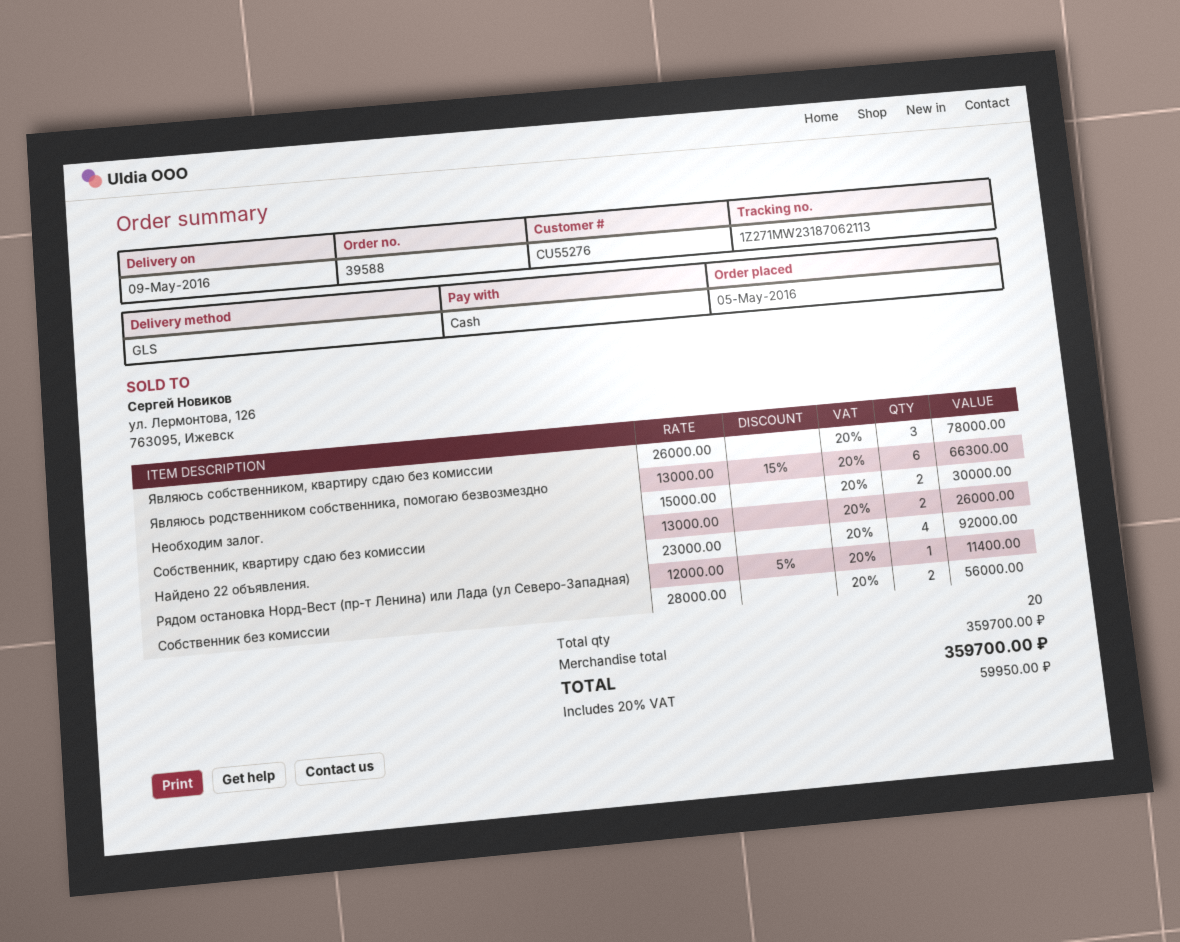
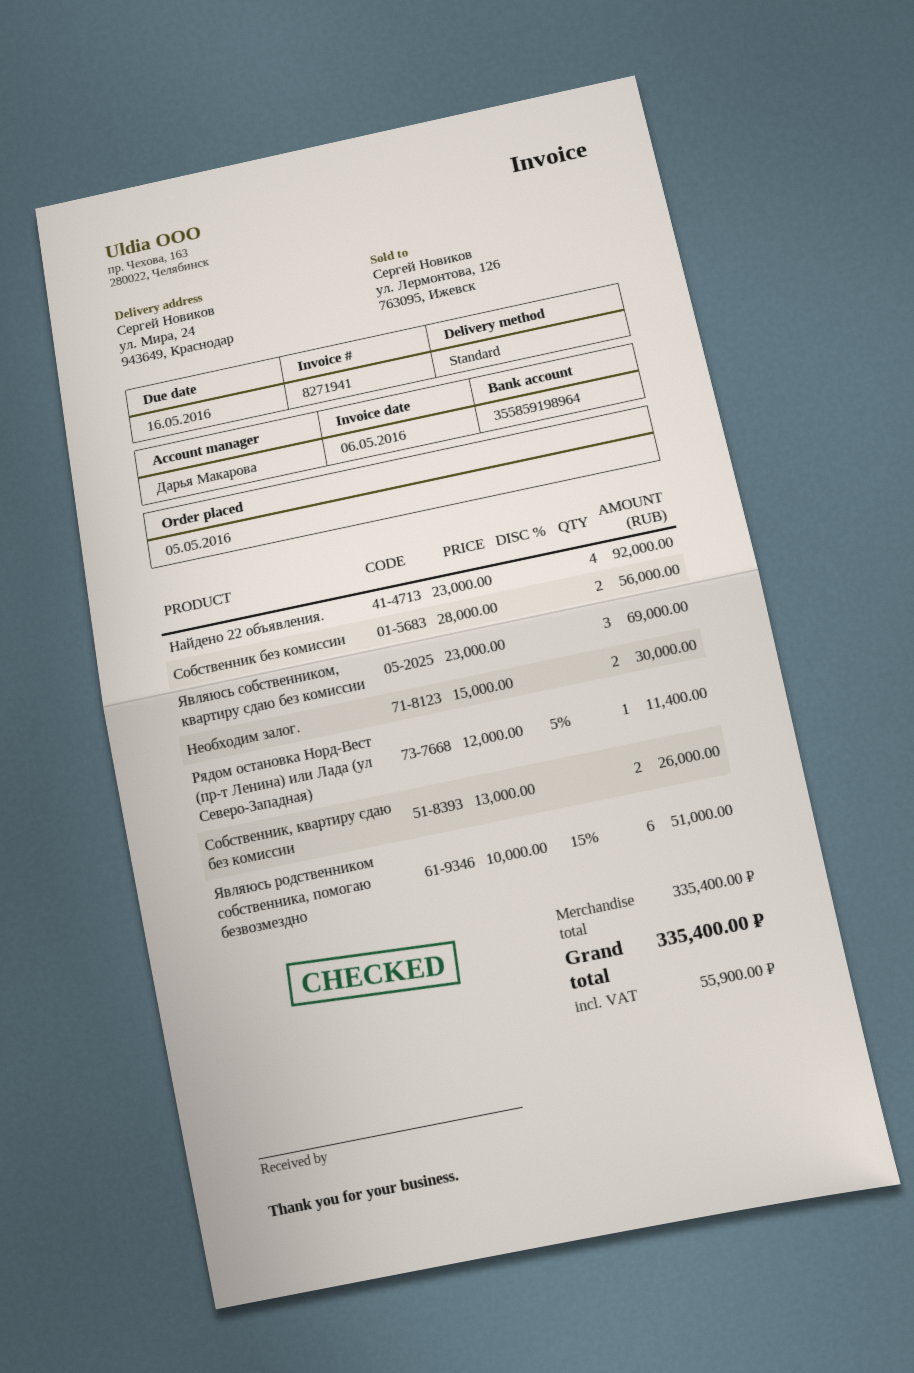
shipping method: GLS -> standard
Являюсь собственником, квартиру сдаю без комиссии: 3 x 26000.00 = 78000.00 -> 3 x 23000.00 = 69000.00
Являюсь родственником собственника, помогаю безвозмездно: 6 x 13000.00 - 15% = 66300.00 -> 6 x 10000.00 - 15% = 51000.00
subtotal: 359700.00 -> 335400.00
tax: 59950.00 -> 55900.00
total: 359700.00 -> 335400.00

